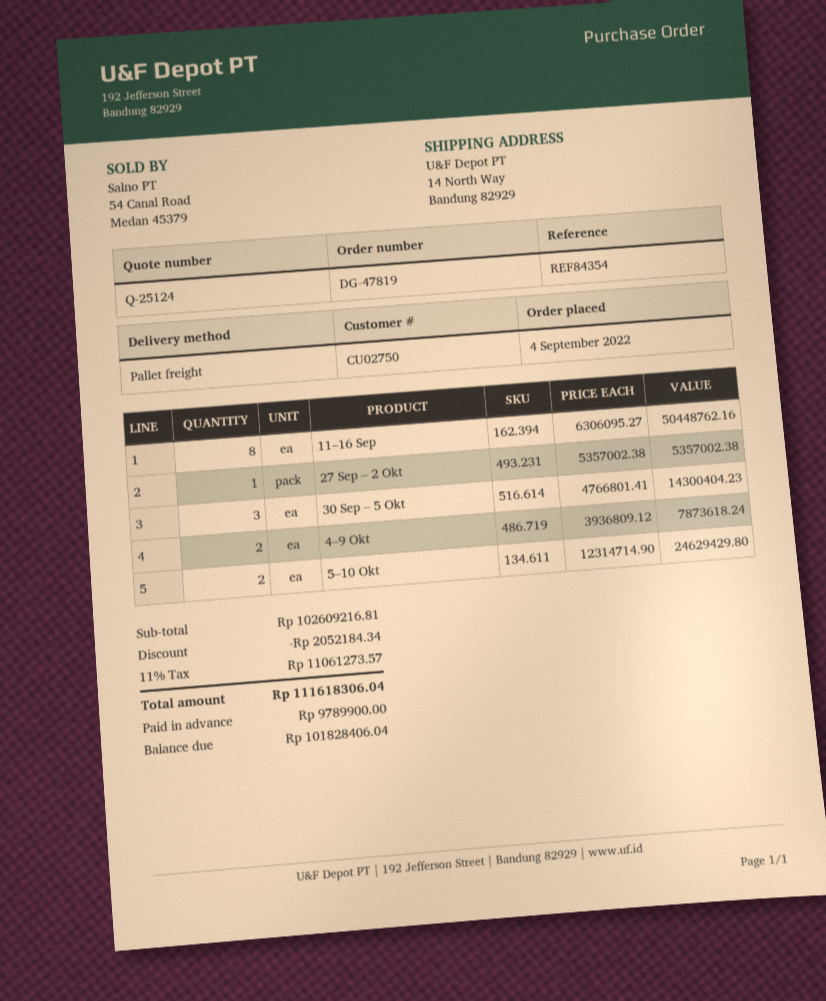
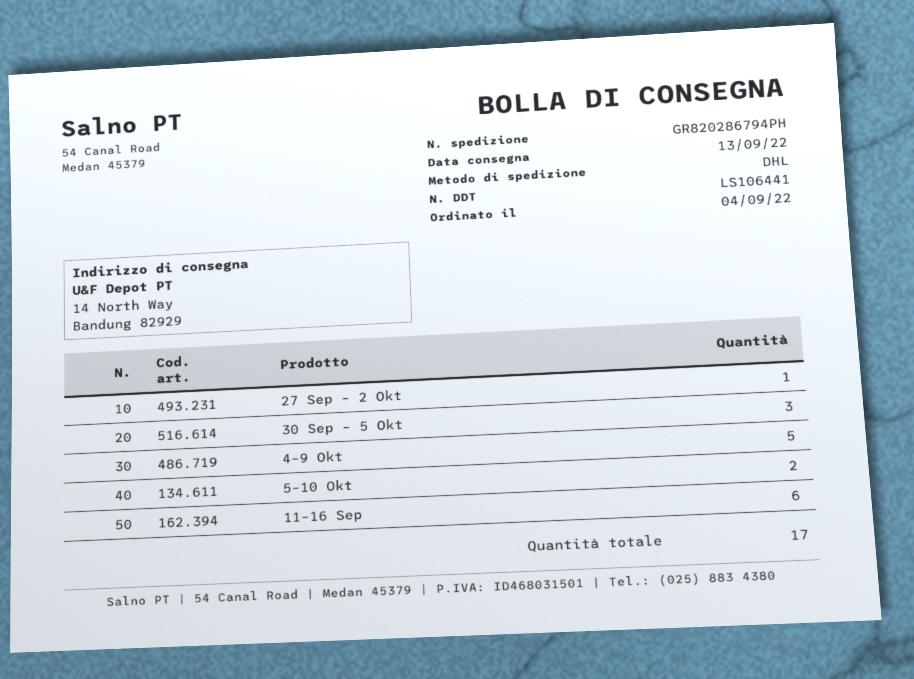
shipping method: pallet freight -> DHL
11–16 Sep: 8 -> 6
4–9 Okt: 2 -> 5

